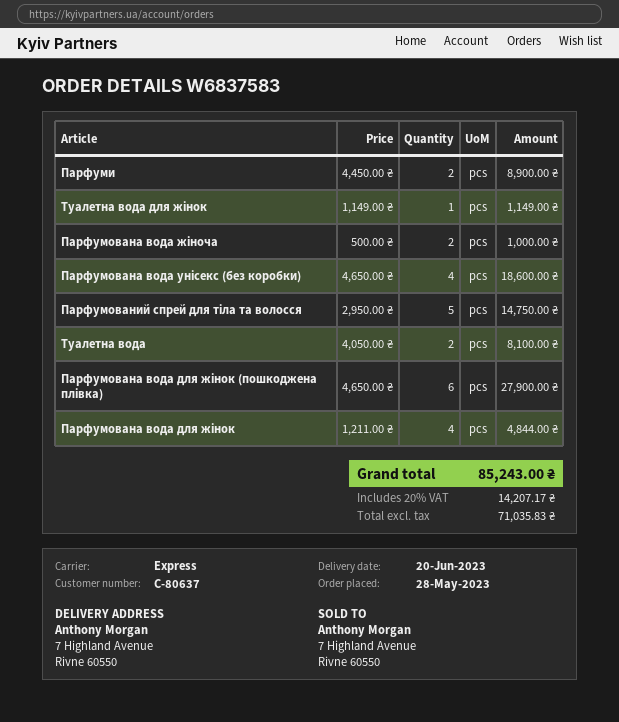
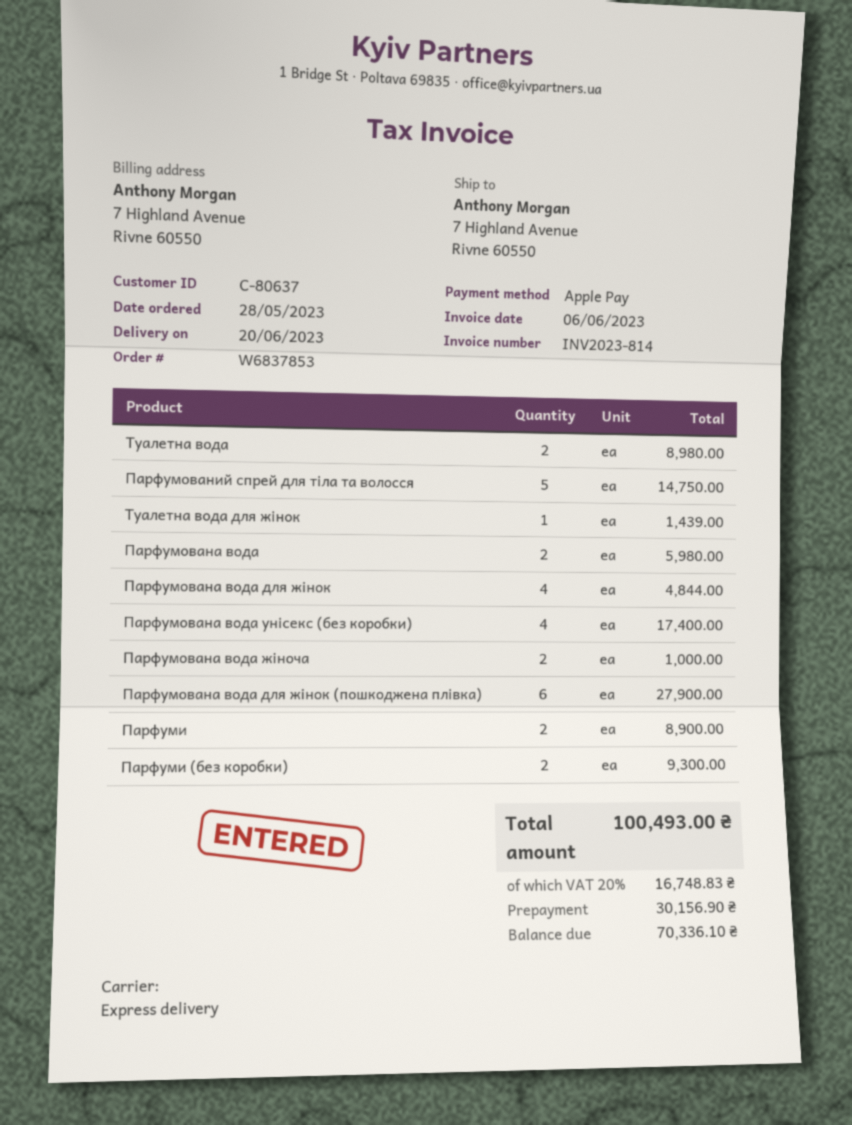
order number: W6837583 -> W6837853
Туалетна вода для жінок: 1 for 1149.00 -> 1 for 1439.00
Парфумована вода унісекс (без коробки): 4 for 18600.00 -> 4 for 17400.00
Туалетна вода: 2 for 8100.00 -> 2 for 8980.00
Парфумована вода: none -> 2 for 5980.00
Парфуми (без коробки): none -> 2 for 9300.00
tax: 20% = 14207.17 -> 20% = 16748.83
total: 85243.00 -> 100493.00

